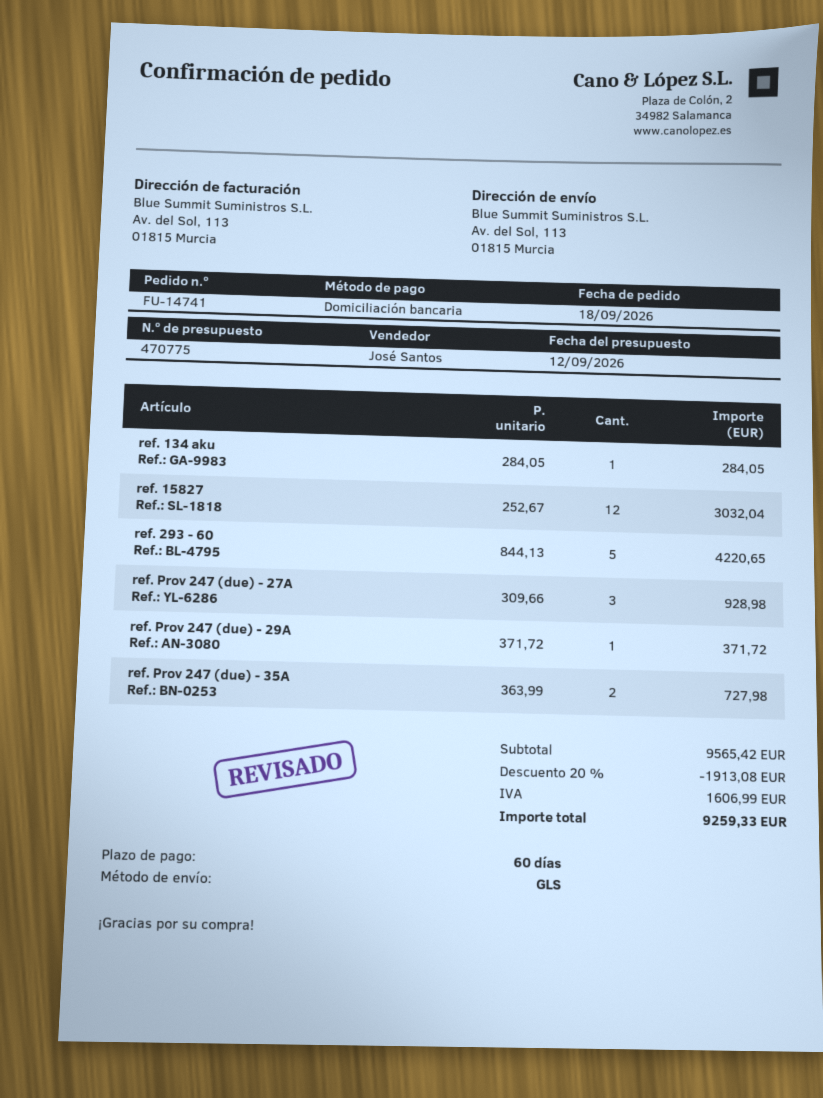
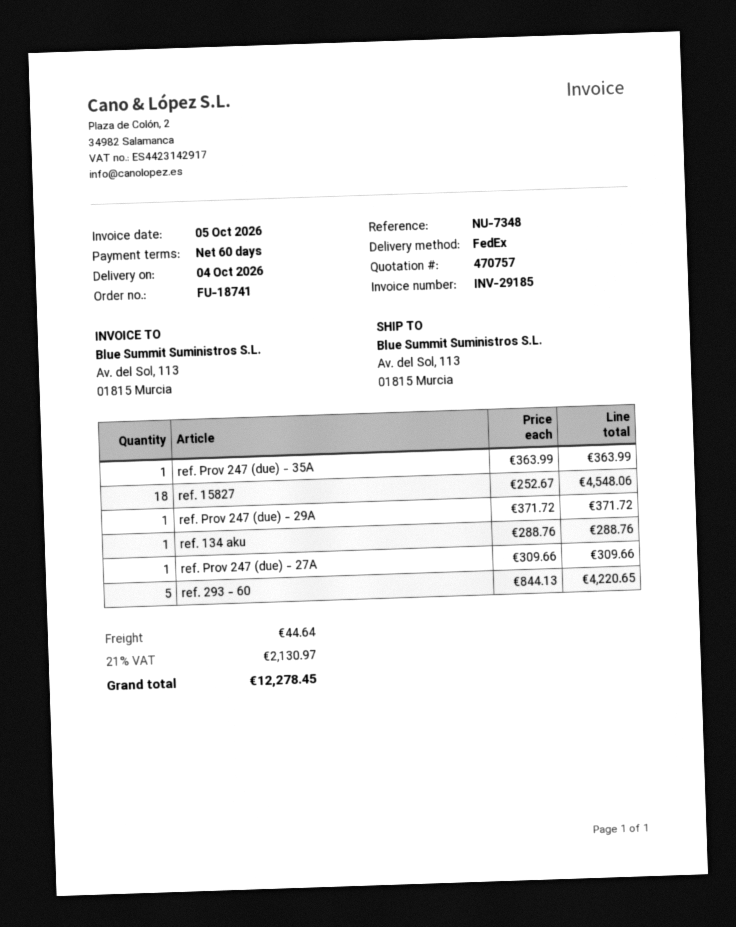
quote number: 470775 -> 470757
order number: FU-14741 -> FU-18741
shipping method: GLS -> FedEx
ref. 134 aku: 1 x 284.05 = 284.05 -> 1 x 288.76 = 288.76
ref. 15827: 12 x 252.67 = 3032.04 -> 18 x 252.67 = 4548.06
ref. Prov 247 (due) - 27A: 3 x 309.66 = 928.98 -> 1 x 309.66 = 309.66
ref. Prov 247 (due) - 35A: 2 x 363.99 = 727.98 -> 1 x 363.99 = 363.99
discount: 20% = 1913.08 -> none
shipping: none -> 44.64
tax: 1606.99 -> 2130.97
total: 9259.33 -> 12278.45

